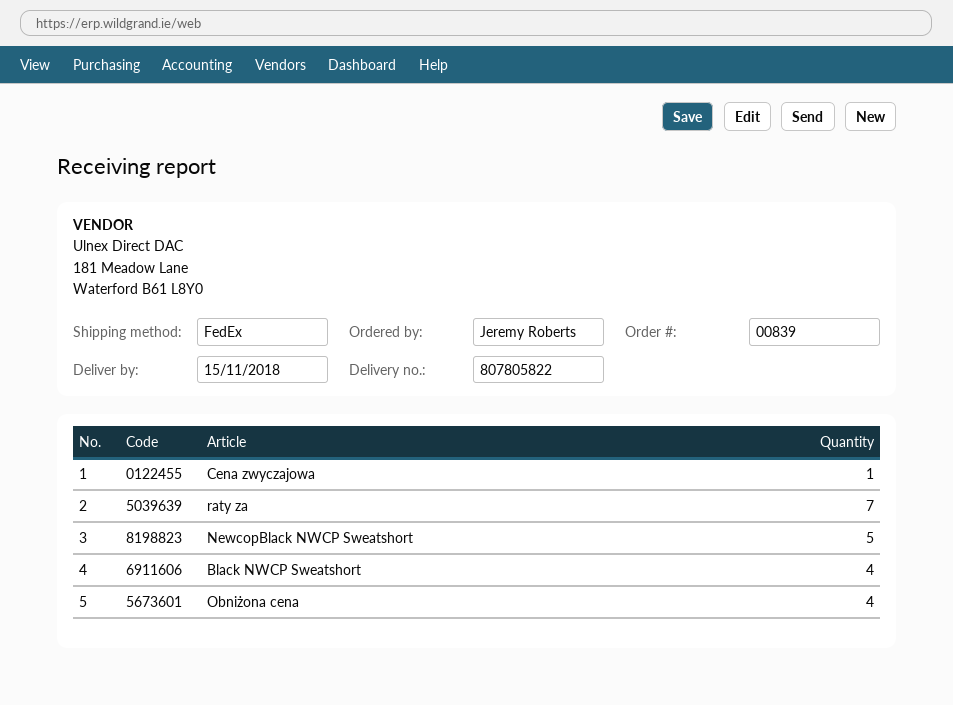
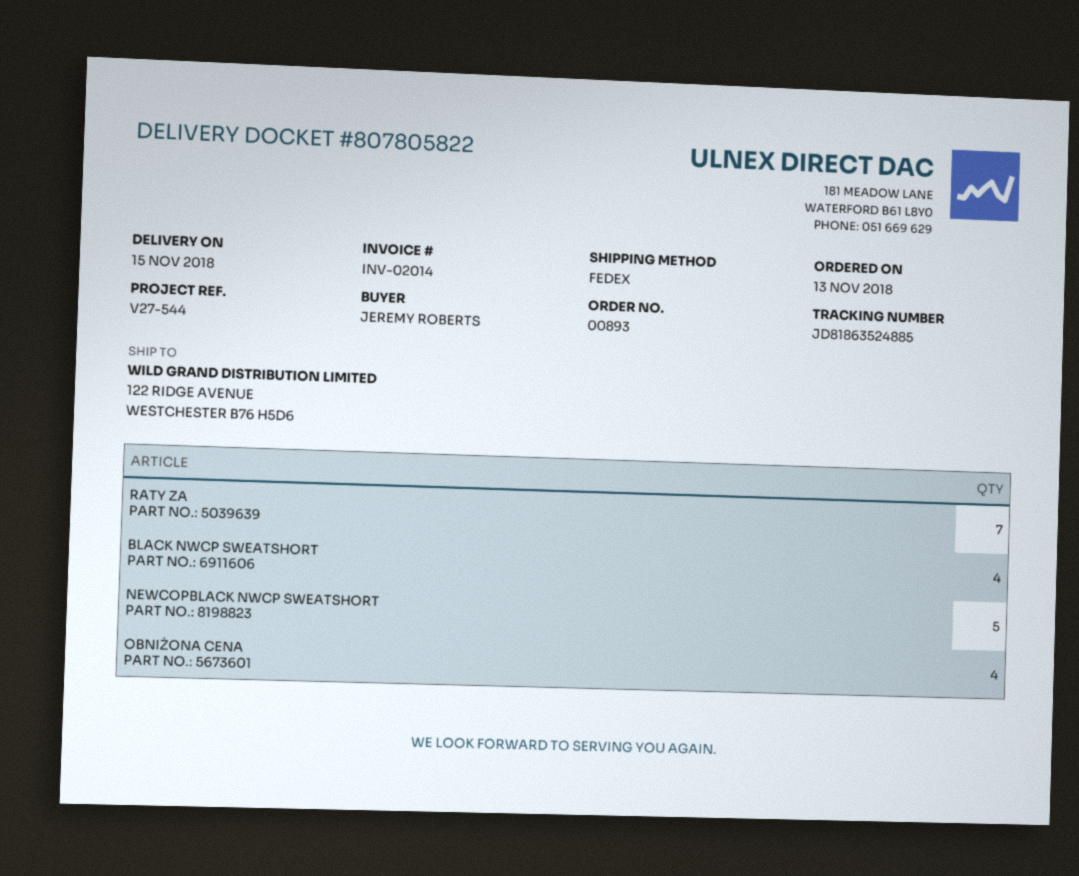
order number: 00839 -> 00893
Cena zwyczajowa: 1 -> none

